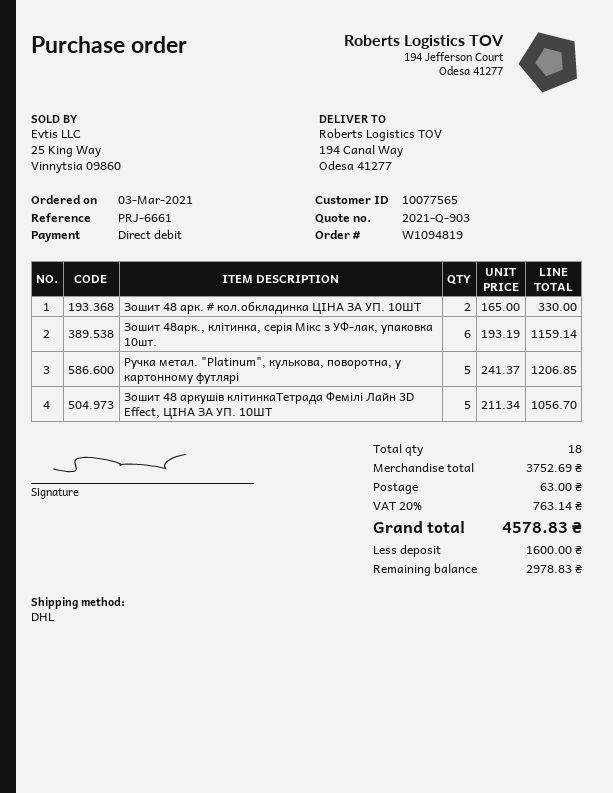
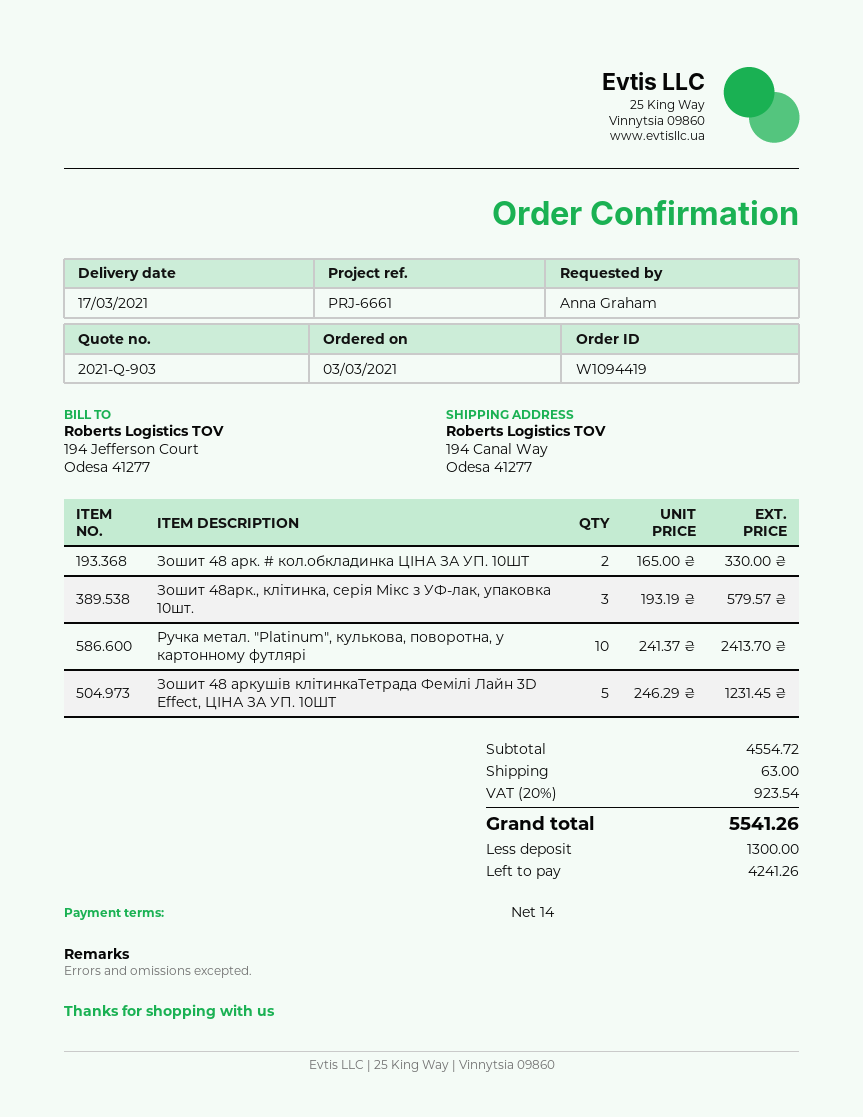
order number: W1094819 -> W1094419
Зошит 48арк., клітинка, серія Мікс з УФ-лак, упаковка 10шт.: 6 x 193.19 = 1159.14 -> 3 x 193.19 = 579.57
Ручка метал. "Platinum", кулькова, поворотна, у картонному футлярі: 5 x 241.37 = 1206.85 -> 10 x 241.37 = 2413.70
Зошит 48 аркушів клітинкаТетрада Фемілі Лайн 3D Effect, ЦІНА ЗА УП. 10ШТ: 5 x 211.34 = 1056.70 -> 5 x 246.29 = 1231.45
subtotal: 3752.69 -> 4554.72
tax: 20% = 763.14 -> 20% = 923.54
total: 4578.83 -> 5541.26
deposit: 1600.00 -> 1300.00
balance: 2978.83 -> 4241.26

